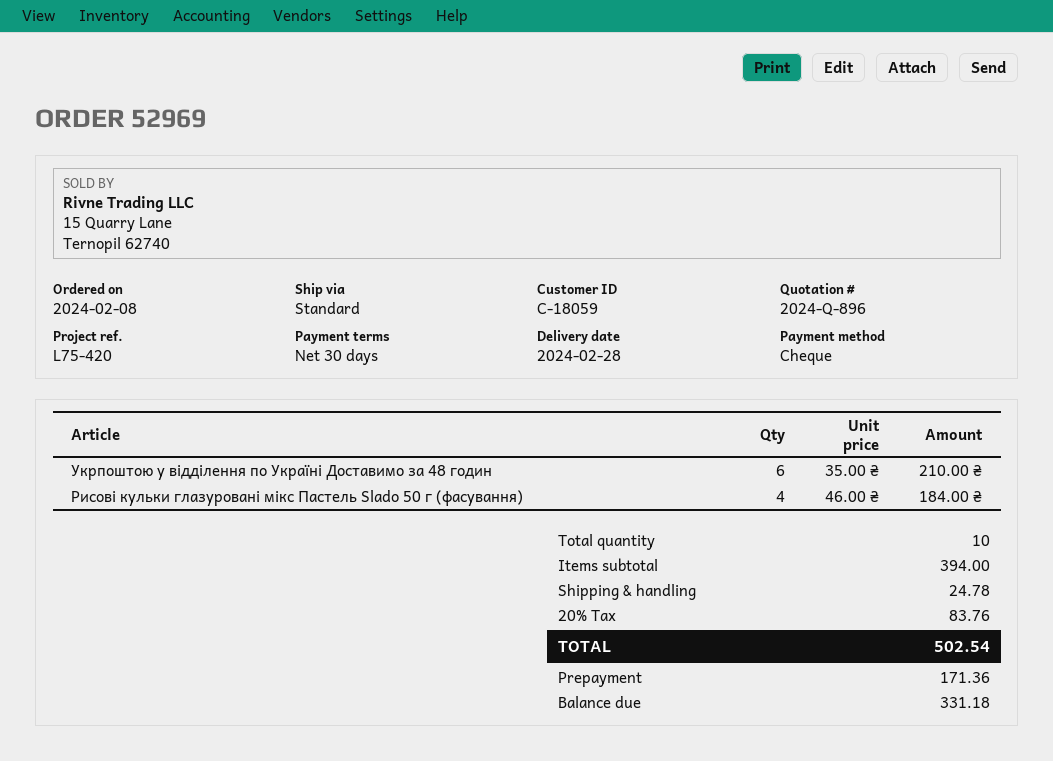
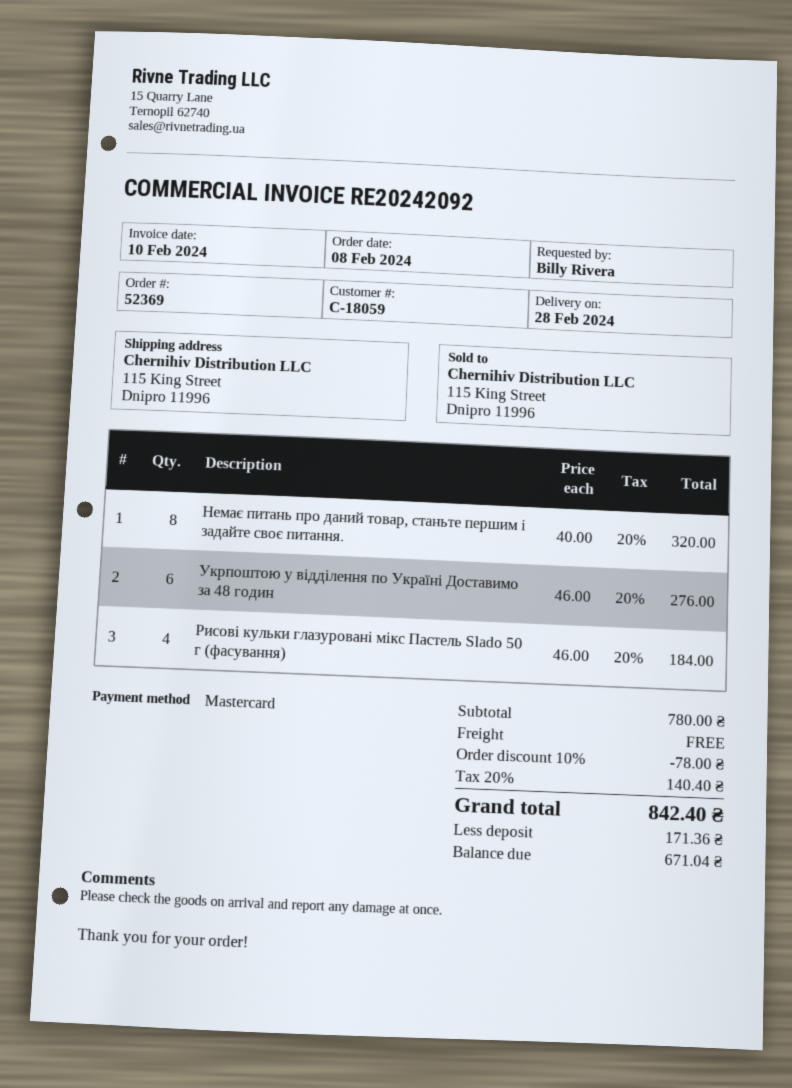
order number: 52969 -> 52369
payment method: cheque -> Mastercard
Укрпоштою у відділення по Україні Доставимо за 48 годин: 6 x 35.00 = 210.00 -> 6 x 46.00 = 276.00
Немає питань про даний товар, станьте першим і задайте своє питання.: none -> 8 x 40.00 = 320.00
subtotal: 394.00 -> 780.00
discount: none -> 10% = 78.00
shipping: 24.78 -> 0.00
tax: 20% = 83.76 -> 20% = 140.40
total: 502.54 -> 842.40
balance: 331.18 -> 671.04

